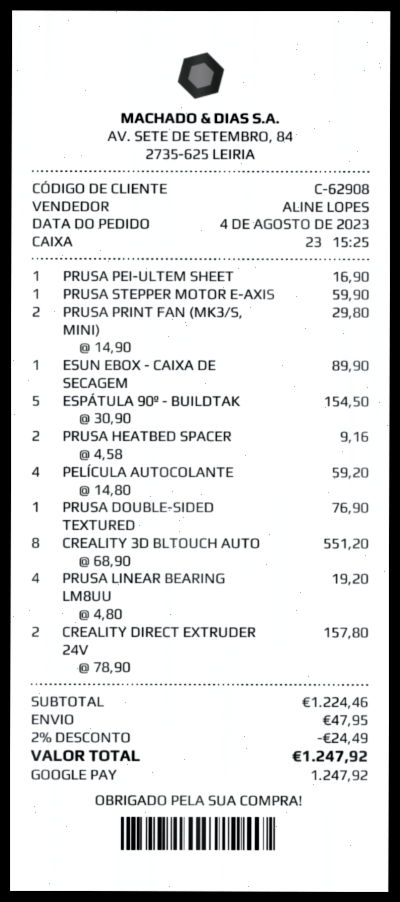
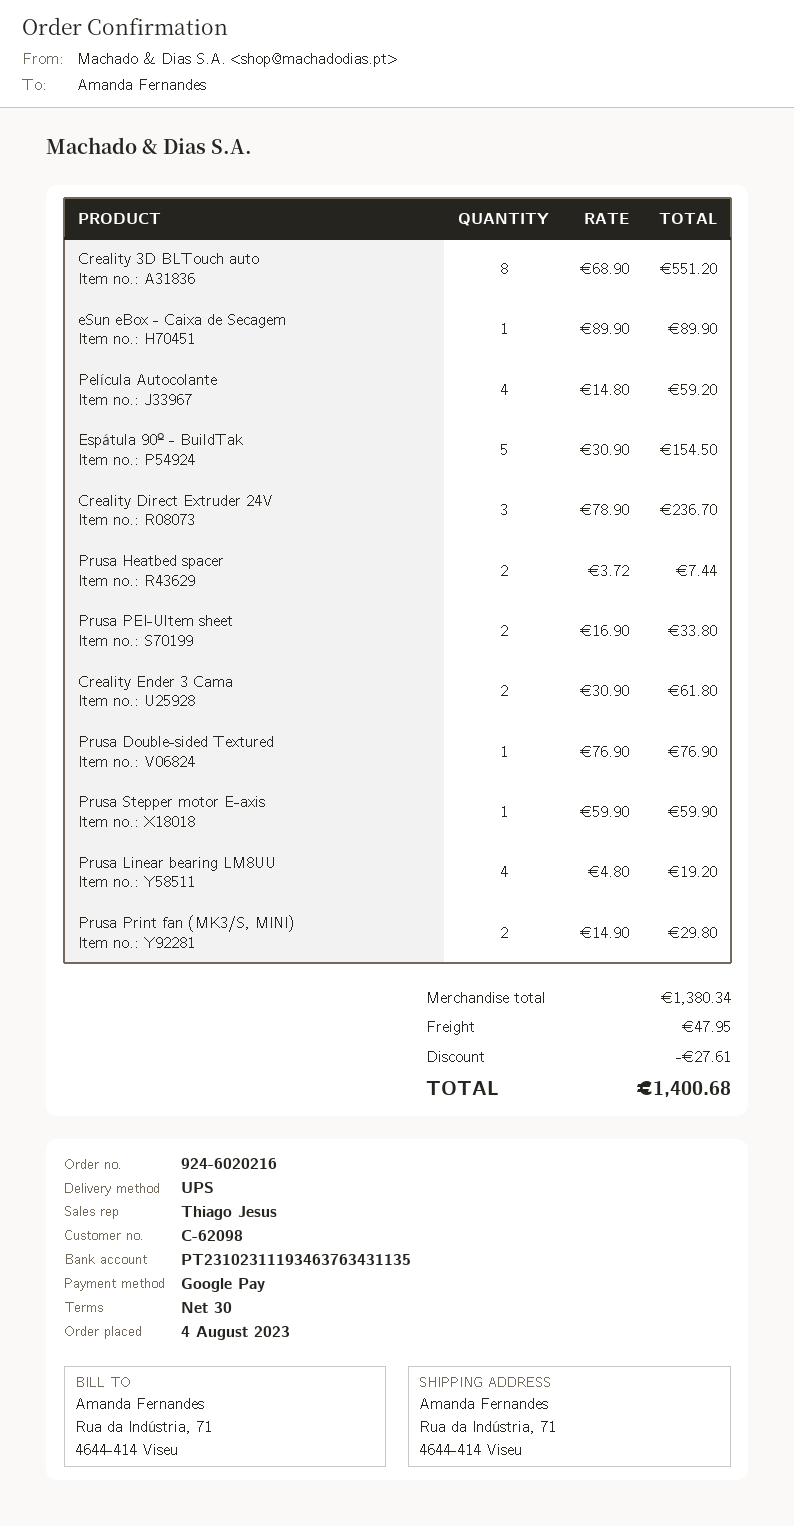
customer number: C-62908 -> C-62098
sales rep: ALINE LOPES -> Thiago Jesus
PRUSA PEI-ULTEM SHEET: 1 x 16.90 = 16.90 -> 2 x 16.90 = 33.80
PRUSA HEATBED SPACER: 2 x 4.58 = 9.16 -> 2 x 3.72 = 7.44
CREALITY DIRECT EXTRUDER 24V: 2 x 78.90 = 157.80 -> 3 x 78.90 = 236.70
Creality Ender 3 Cama: none -> 2 x 30.90 = 61.80
subtotal: 1224.46 -> 1380.34
discount: 24.49 -> 27.61
total: 1247.92 -> 1400.68

